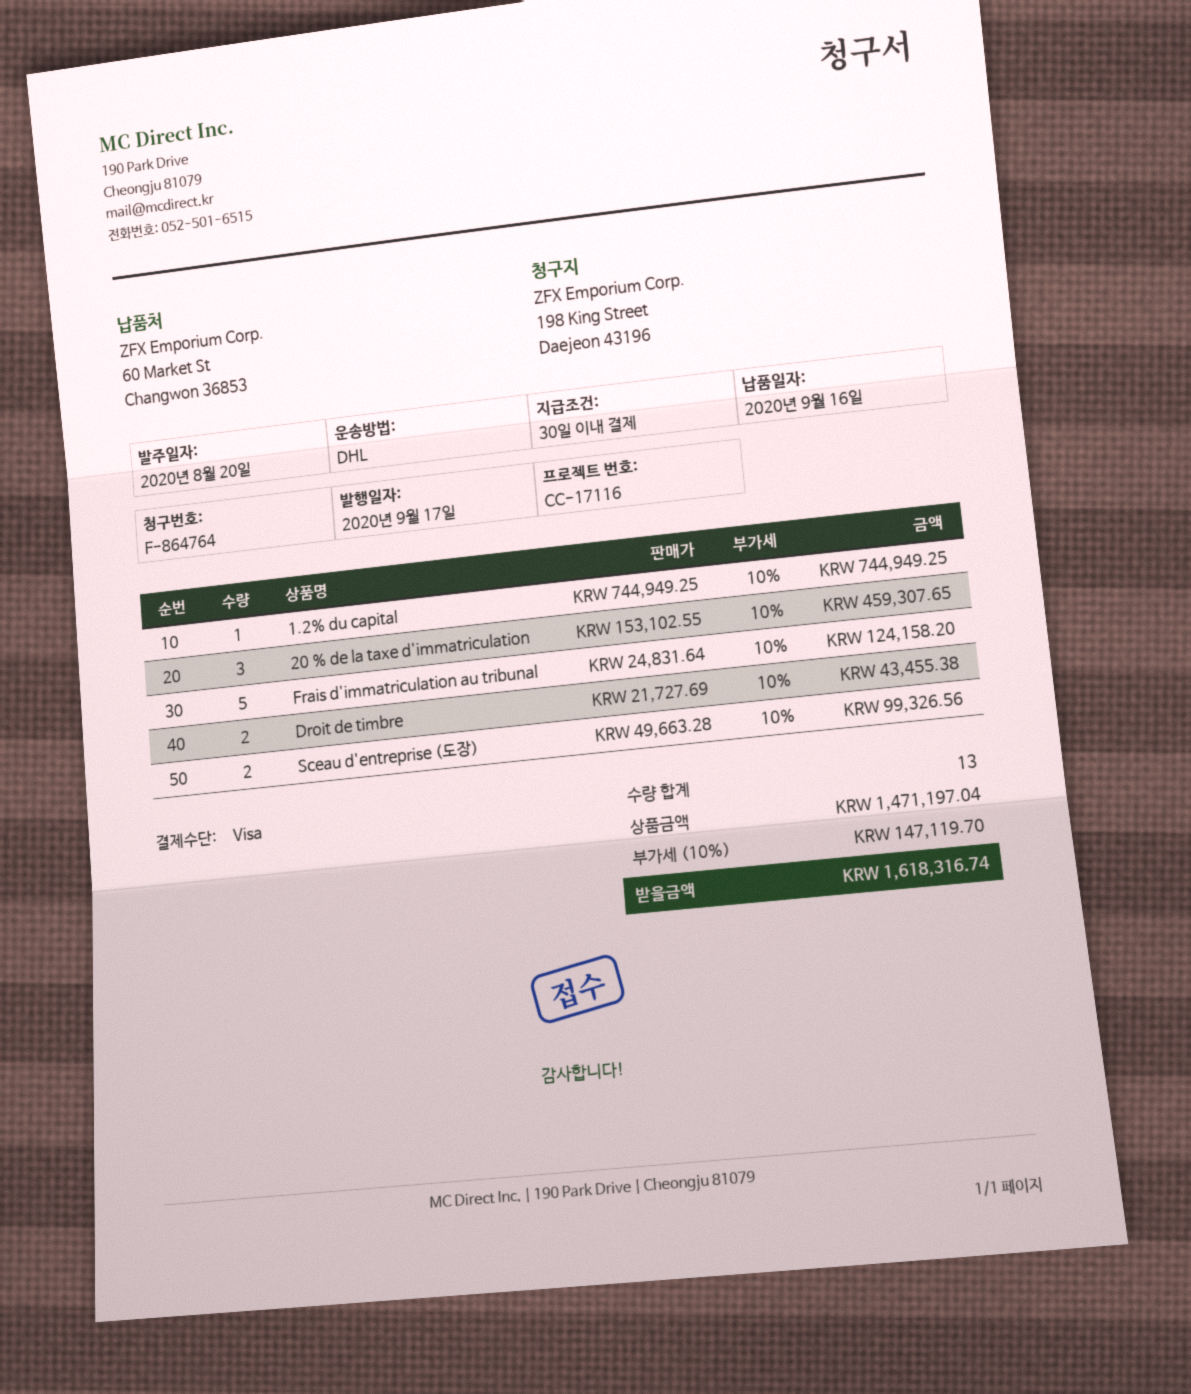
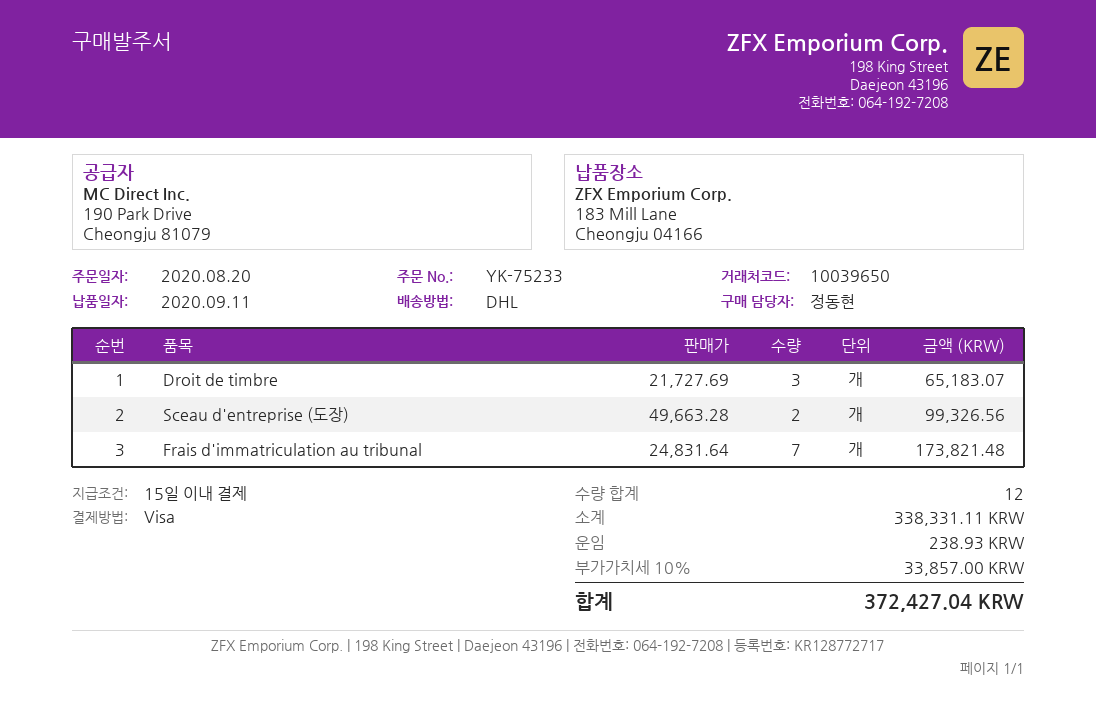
delivery date: 2020-09-16 -> 2020-09-11
payment terms: 30 days -> 15 days
ship to: 60 Market St, Changwon 36853 -> 183 Mill Lane, Cheongju 04166
1.2% du capital: 1 x 744949.25 = 744949.25 -> none
20 % de la taxe d'immatriculation: 3 x 153102.55 = 459307.65 -> none
Frais d'immatriculation au tribunal: 5 x 24831.64 = 124158.20 -> 7 x 24831.64 = 173821.48
Droit de timbre: 2 x 21727.69 = 43455.38 -> 3 x 21727.69 = 65183.07
total quantity: 13 -> 12
subtotal: 1471197.04 -> 338331.11
shipping: none -> 238.93
tax: 10% = 147119.70 -> 10% = 33857.00
total: 1618316.74 -> 372427.04

